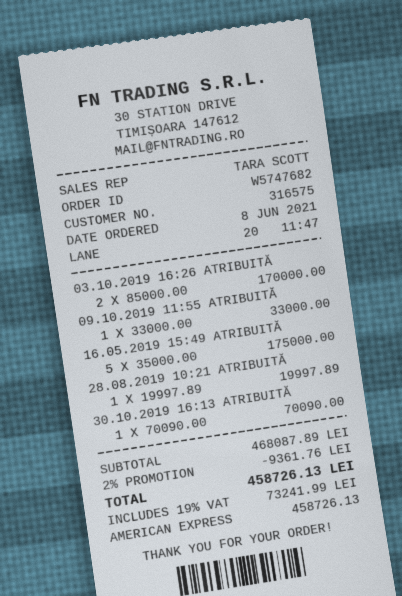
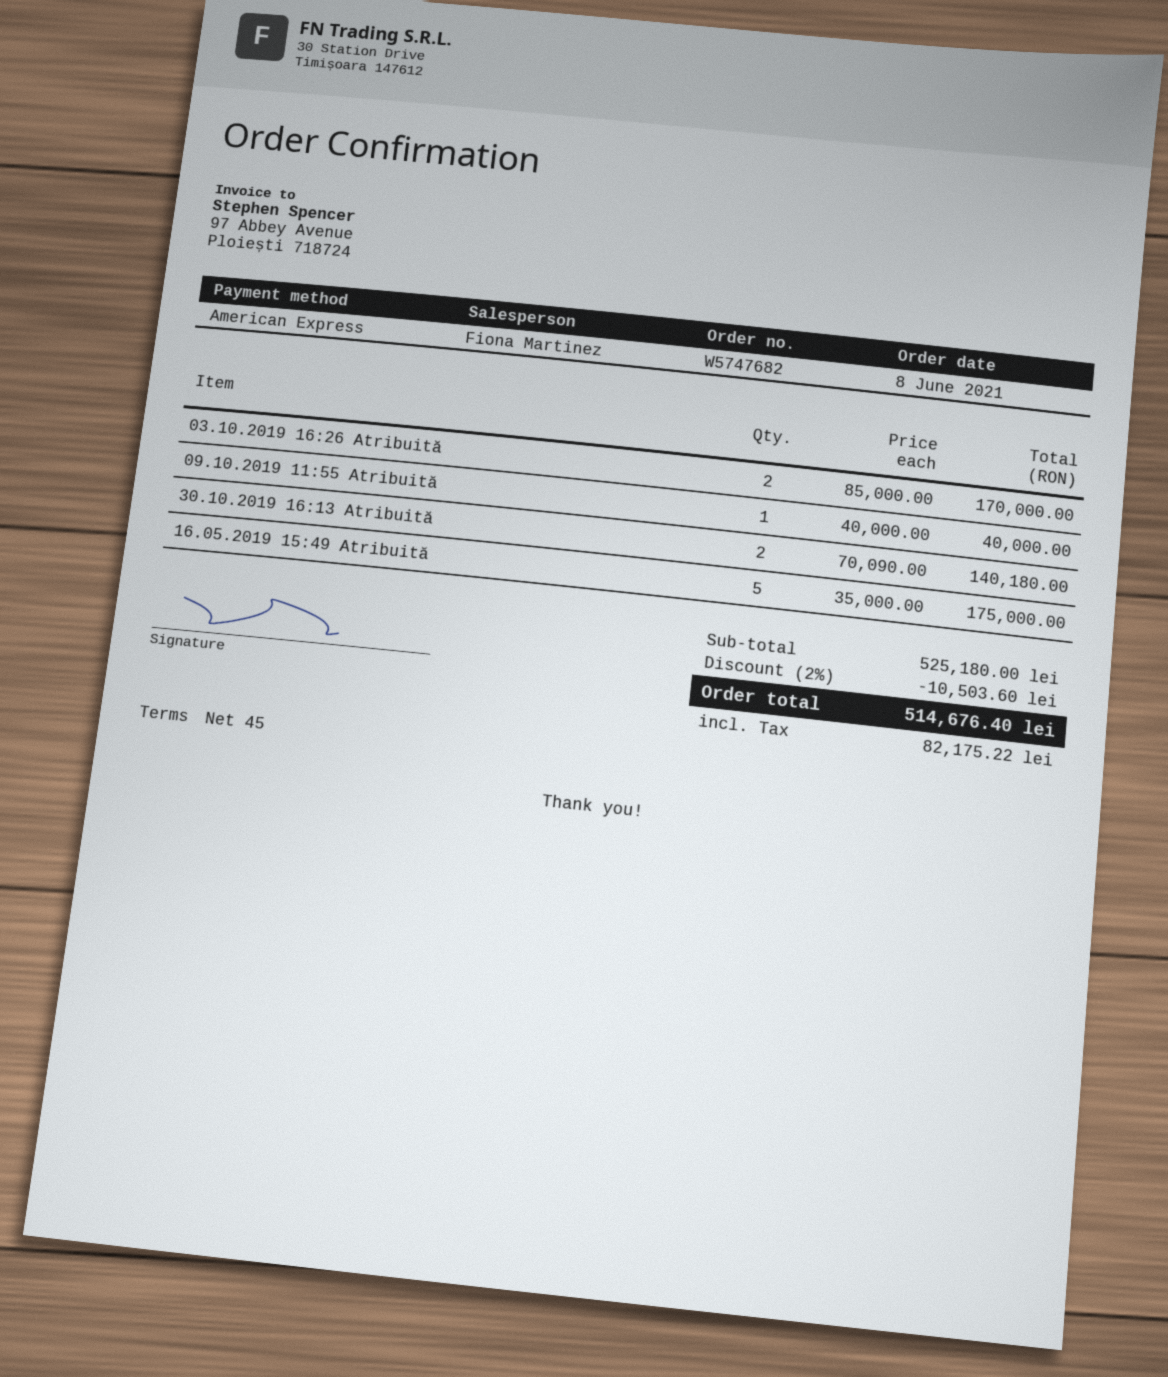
sales rep: TARA SCOTT -> Fiona Martinez
09.10.2019 11:55 ATRIBUITĂ: 1 x 33000.00 = 33000.00 -> 1 x 40000.00 = 40000.00
28.08.2019 10:21 ATRIBUITĂ: 1 x 19997.89 = 19997.89 -> none
30.10.2019 16:13 ATRIBUITĂ: 1 x 70090.00 = 70090.00 -> 2 x 70090.00 = 140180.00
subtotal: 468087.89 -> 525180.00
discount: 2% = 9361.76 -> 2% = 10503.60
tax: 73241.99 -> 82175.22
total: 458726.13 -> 514676.40

